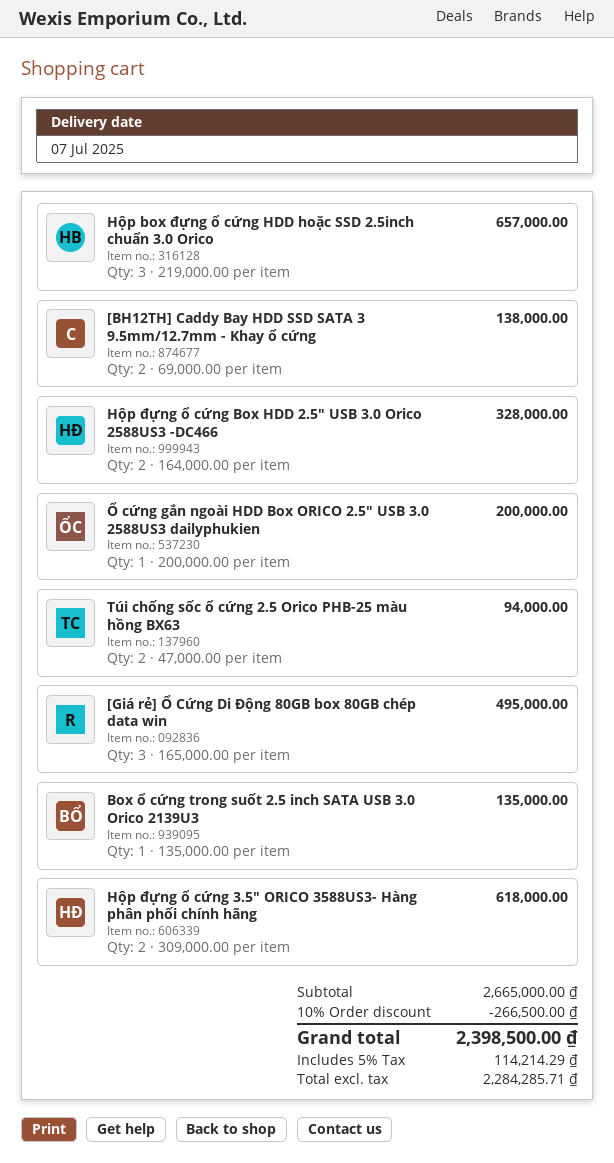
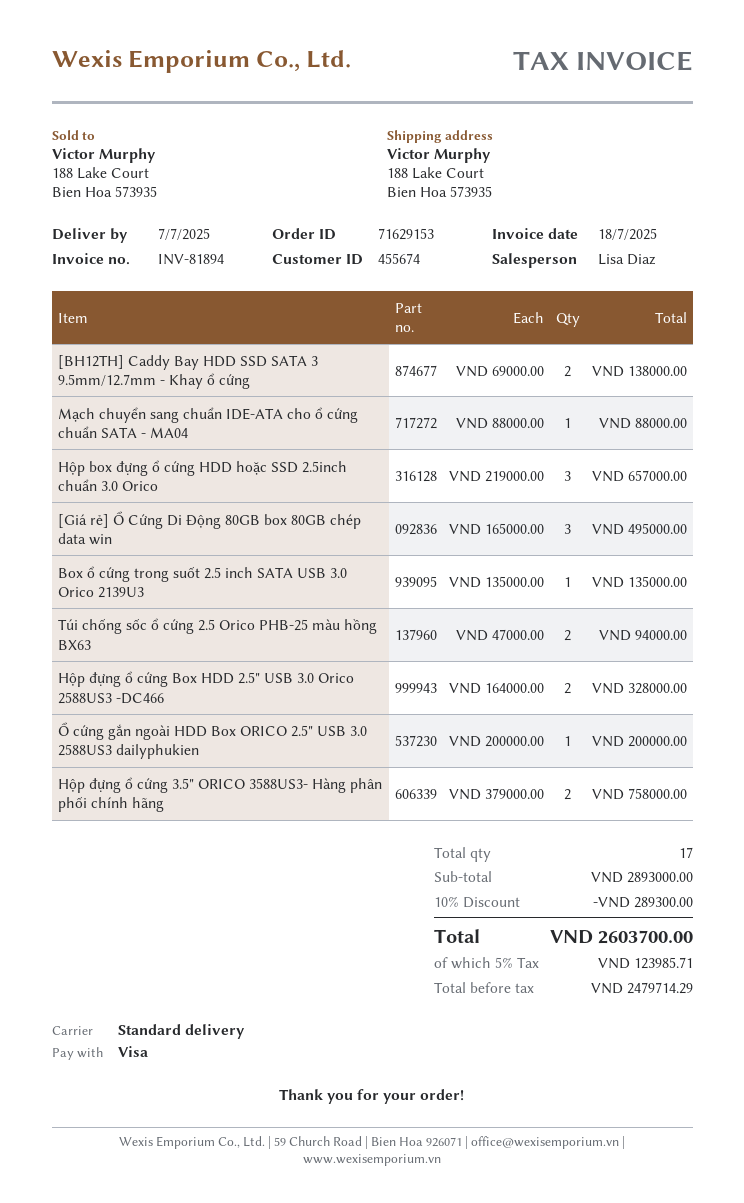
Hộp đựng ổ cứng 3.5" ORICO 3588US3- Hàng phân phối chính hãng: 2 x 309000.00 = 618000.00 -> 2 x 379000.00 = 758000.00
Mạch chuyển sang chuẩn IDE-ATA cho ổ cứng chuẩn SATA - MA04: none -> 1 x 88000.00 = 88000.00
subtotal: 2665000.00 -> 2893000.00
discount: 10% = 266500.00 -> 10% = 289300.00
net: 2284285.71 -> 2479714.29
tax: 5% = 114214.29 -> 5% = 123985.71
total: 2398500.00 -> 2603700.00

